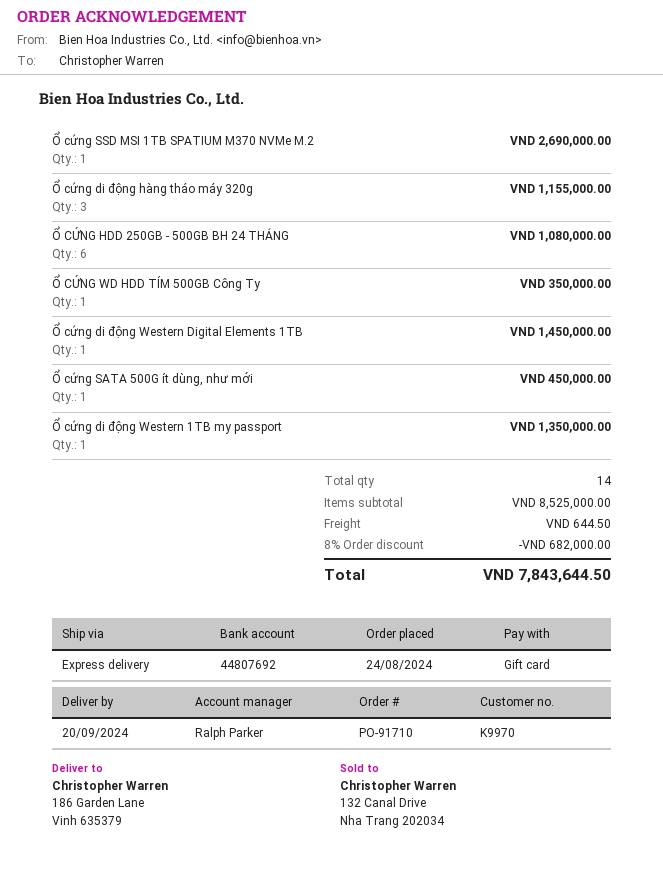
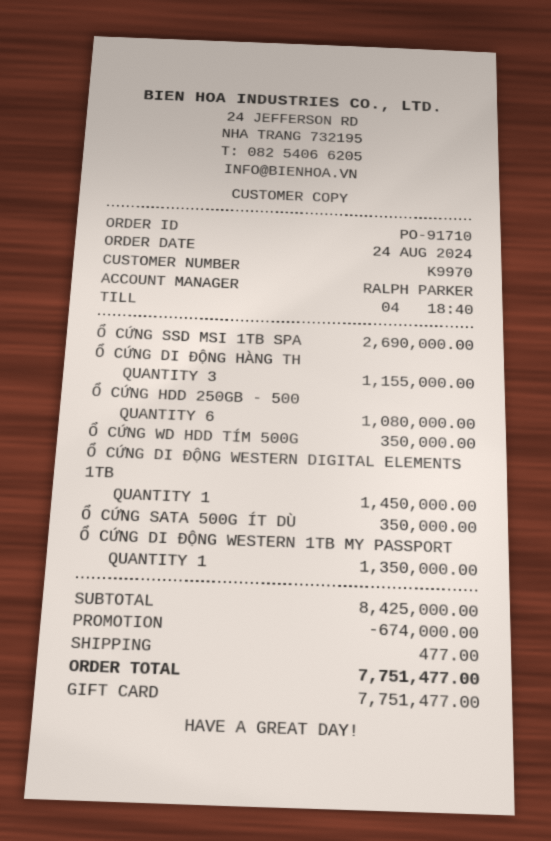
Ổ cứng SATA 500G ít dùng, như mới: 1 for 450000.00 -> 1 for 350000.00
subtotal: 8525000.00 -> 8425000.00
discount: 682000.00 -> 674000.00
shipping: 644.50 -> 477.00
total: 7843644.50 -> 7751477.00

